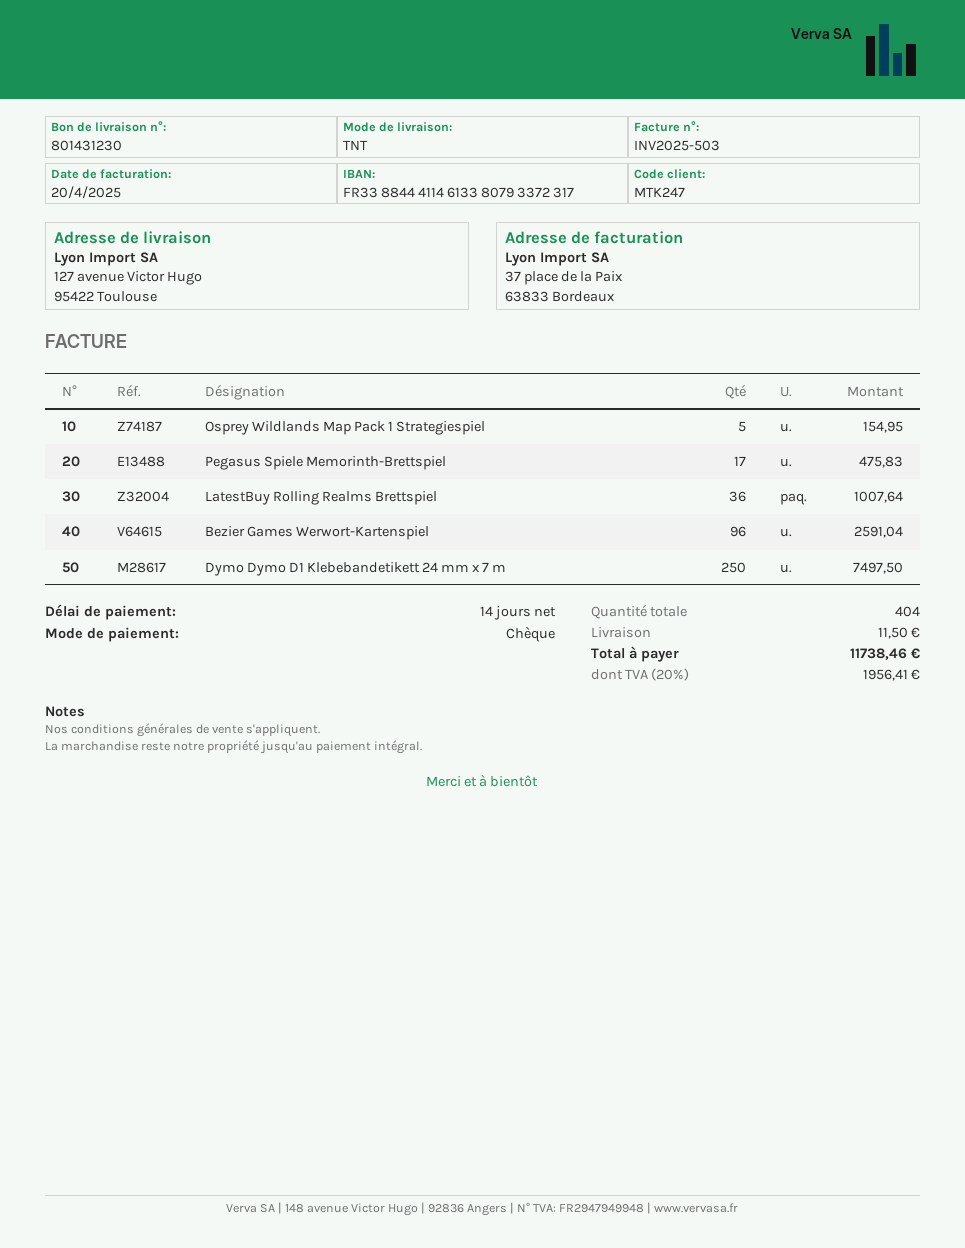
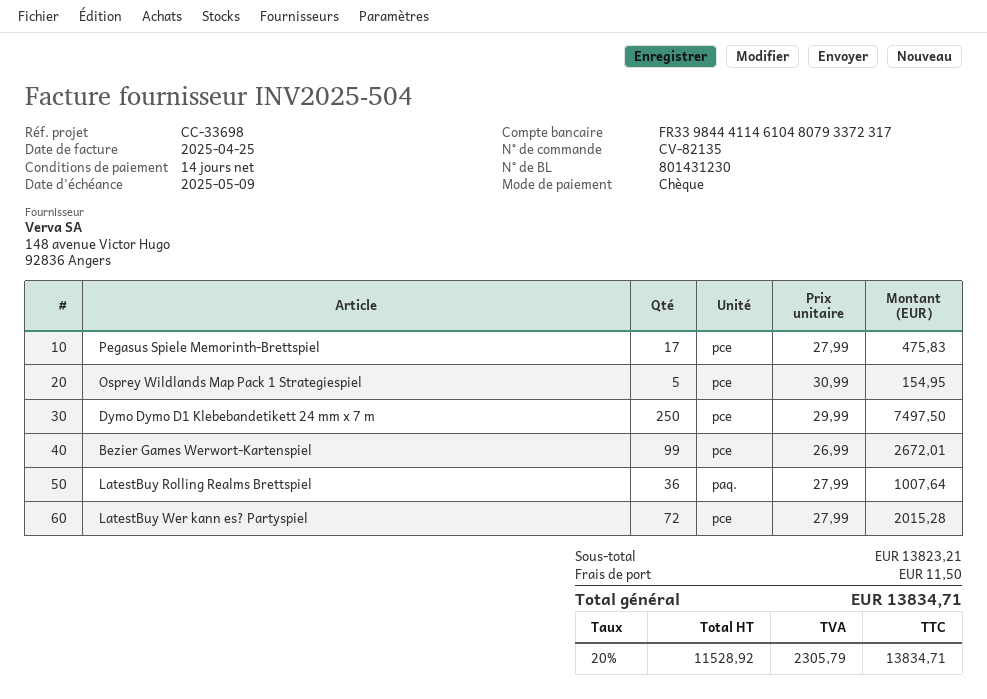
invoice number: INV2025-503 -> INV2025-504
invoice date: 2025-04-20 -> 2025-04-25
bank account: FR3388444114613380793372317 -> FR3398444114610480793372317
Bezier Games Werwort-Kartenspiel: 96 for 2591.04 -> 99 for 2672.01
LatestBuy Wer kann es? Partyspiel: none -> 72 for 2015.28
tax: 20% = 1956.41 -> 20% = 2305.79
total: 11738.46 -> 13834.71

